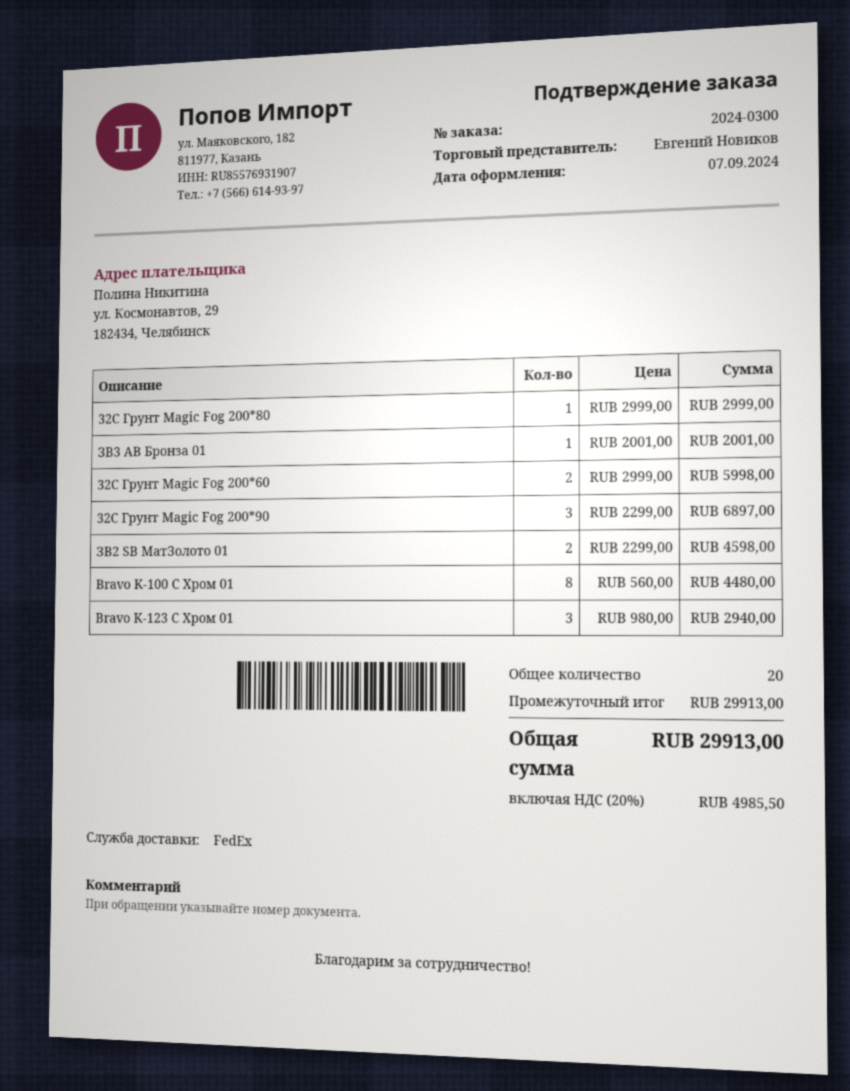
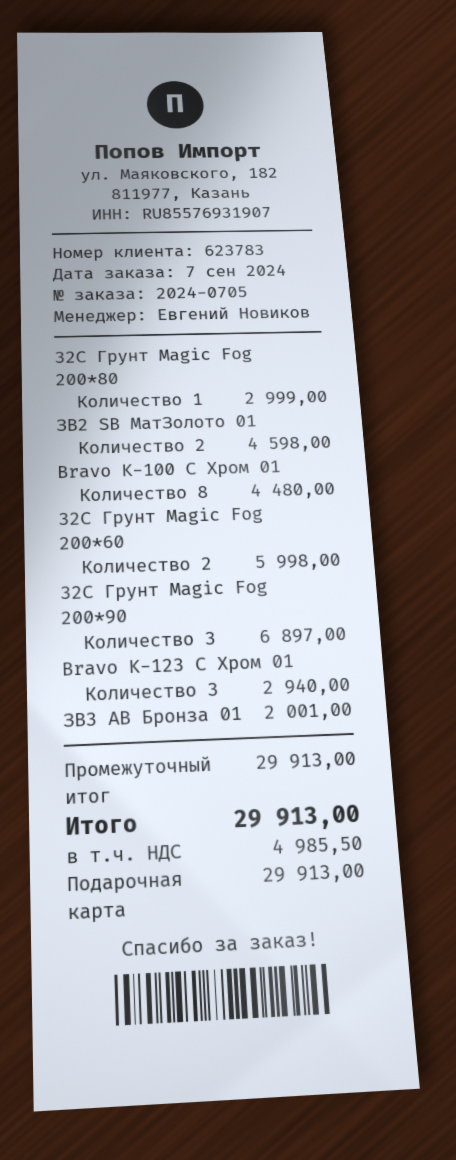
order number: 2024-0300 -> 2024-0705

